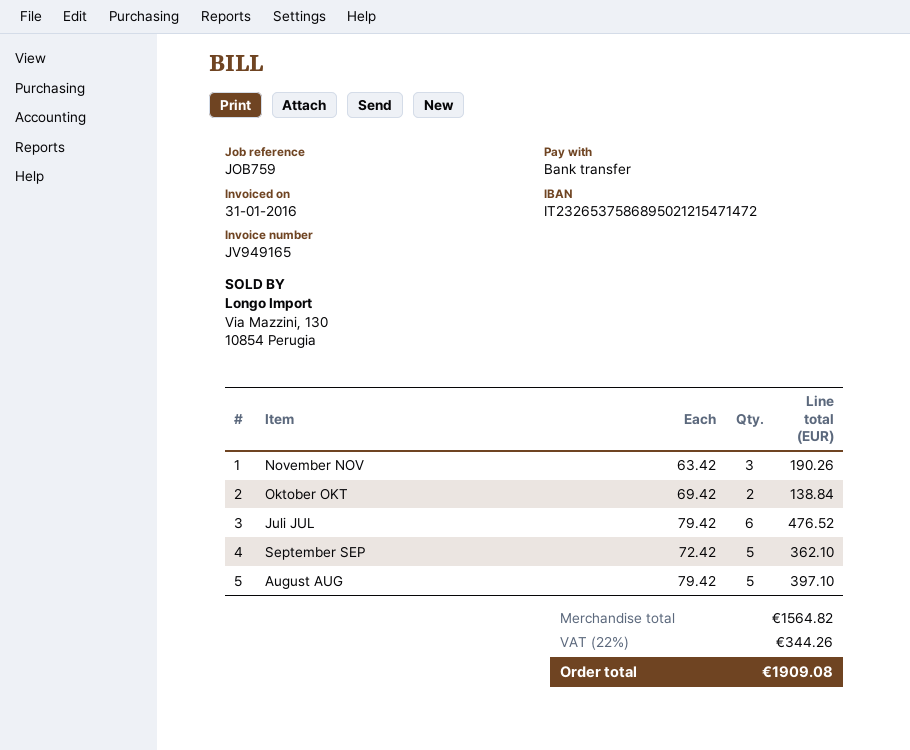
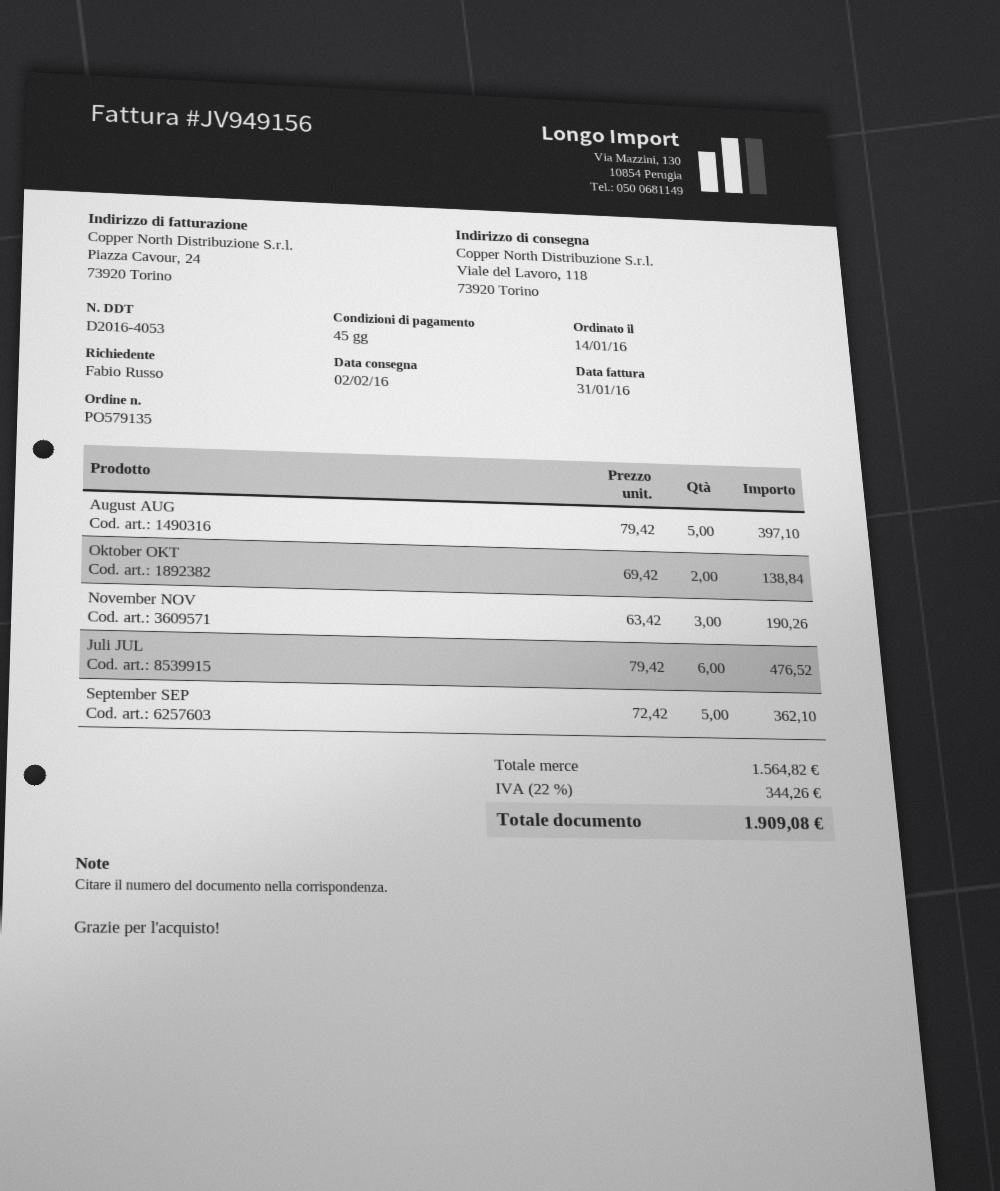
invoice number: JV949165 -> JV949156

